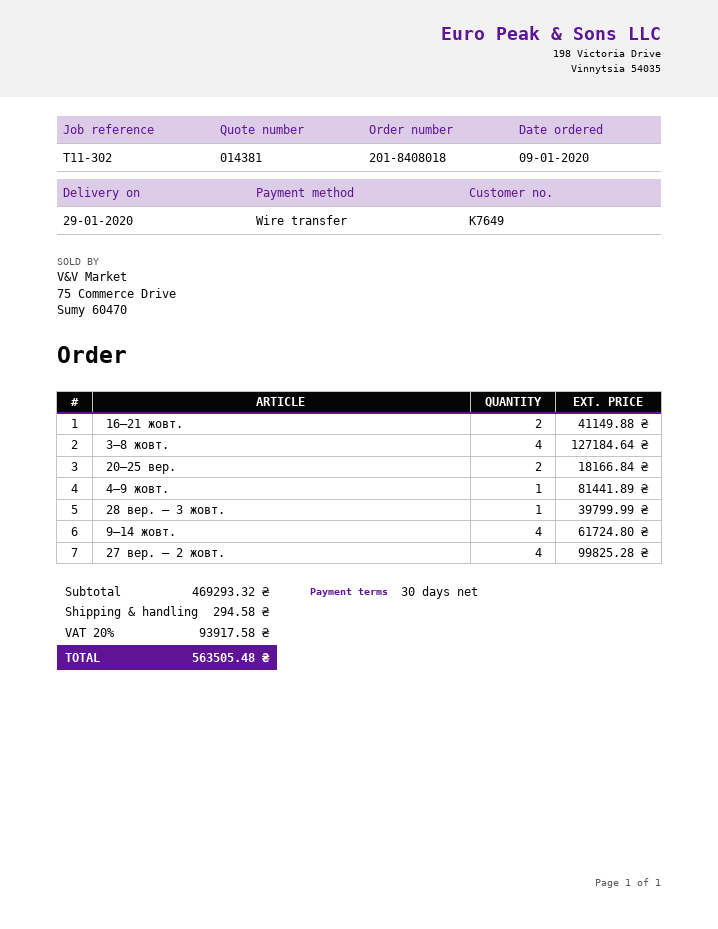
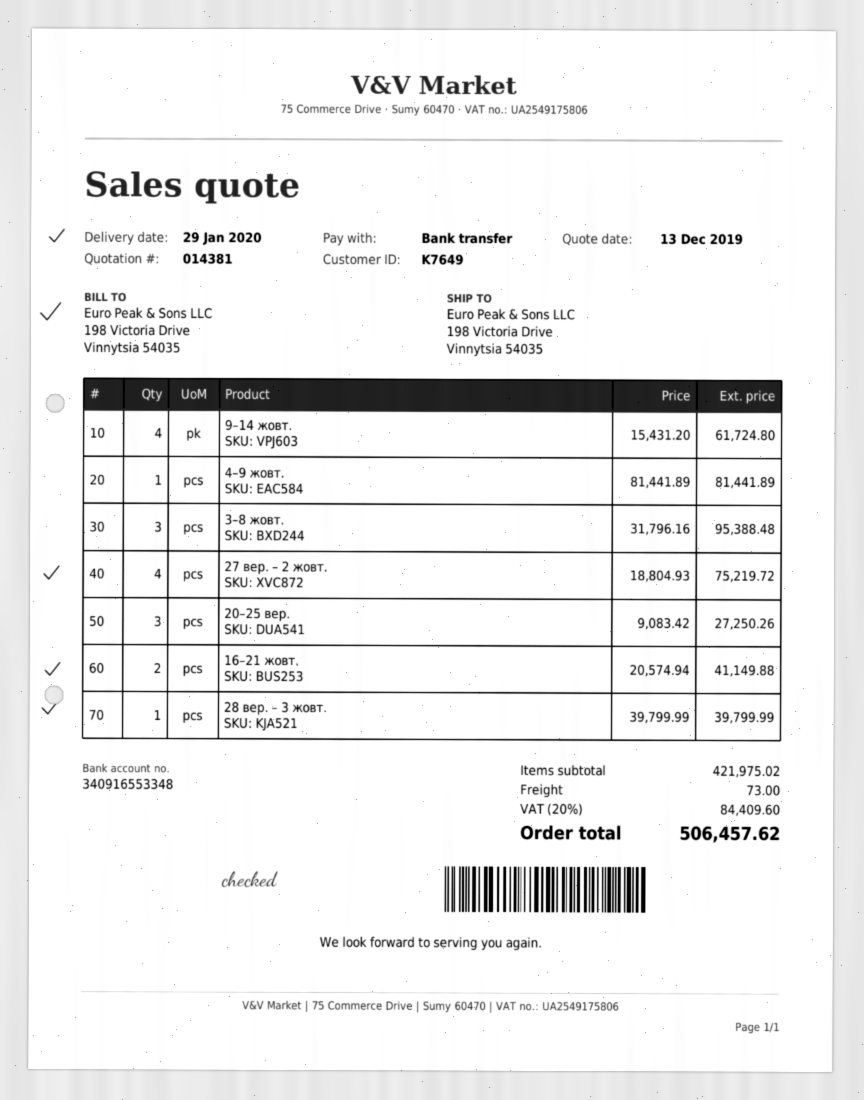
3–8 жовт.: 4 for 127184.64 -> 3 for 95388.48
20–25 вер.: 2 for 18166.84 -> 3 for 27250.26
27 вер. – 2 жовт.: 4 for 99825.28 -> 4 for 75219.72
subtotal: 469293.32 -> 421975.02
shipping: 294.58 -> 73.00
tax: 20% = 93917.58 -> 20% = 84409.60
total: 563505.48 -> 506457.62

